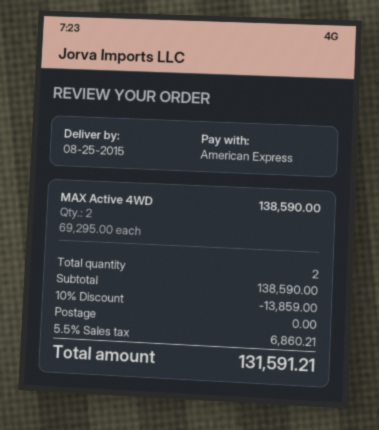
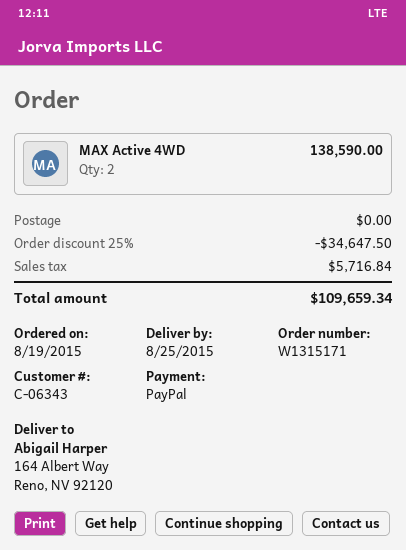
payment method: American Express -> PayPal
discount: 10% = 13859.00 -> 25% = 34647.50
tax: 6860.21 -> 5716.84
total: 131591.21 -> 109659.34

